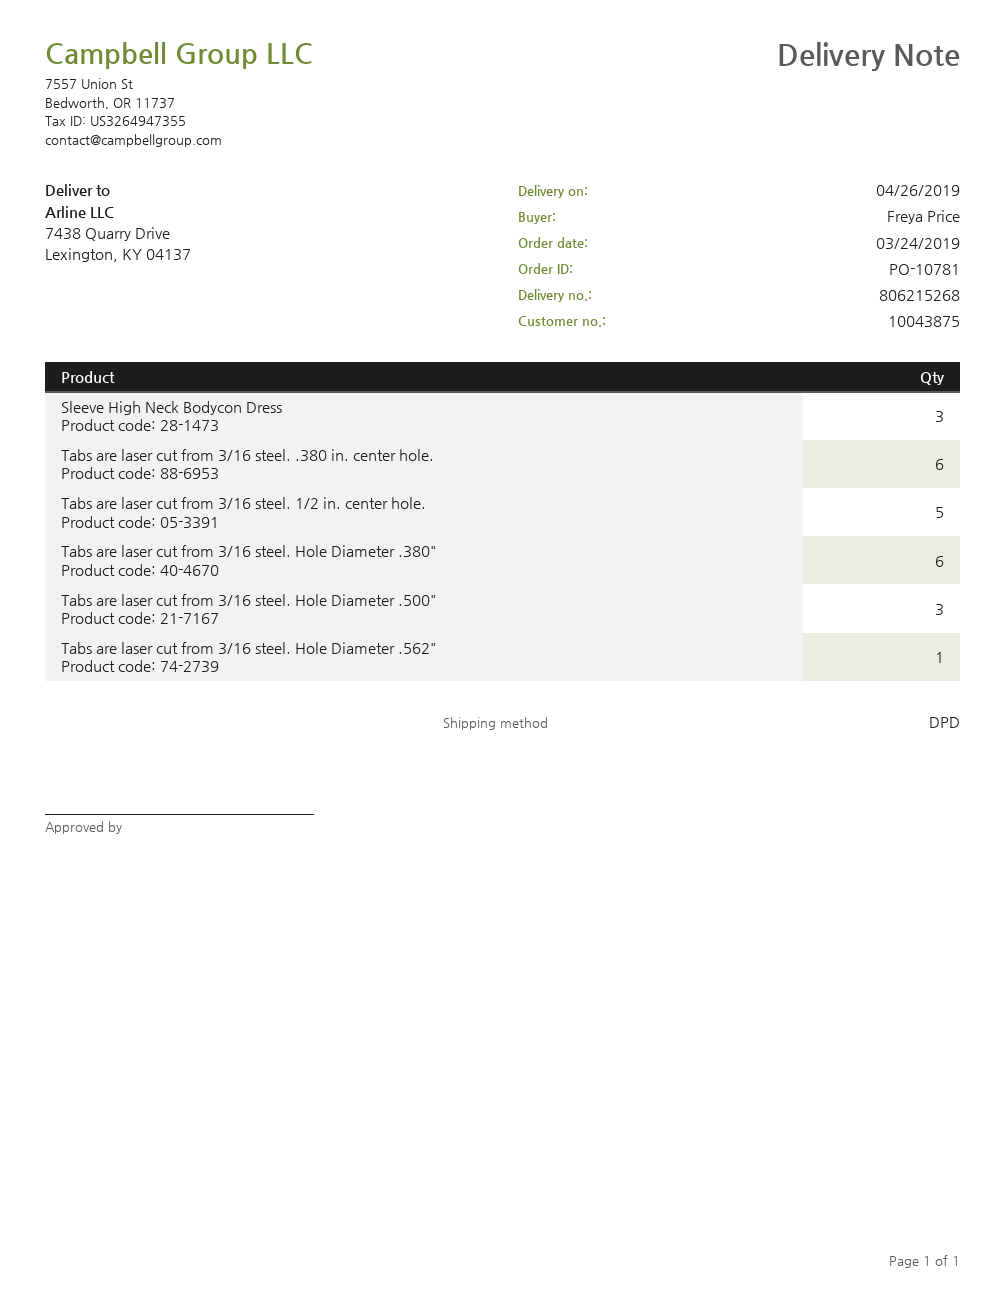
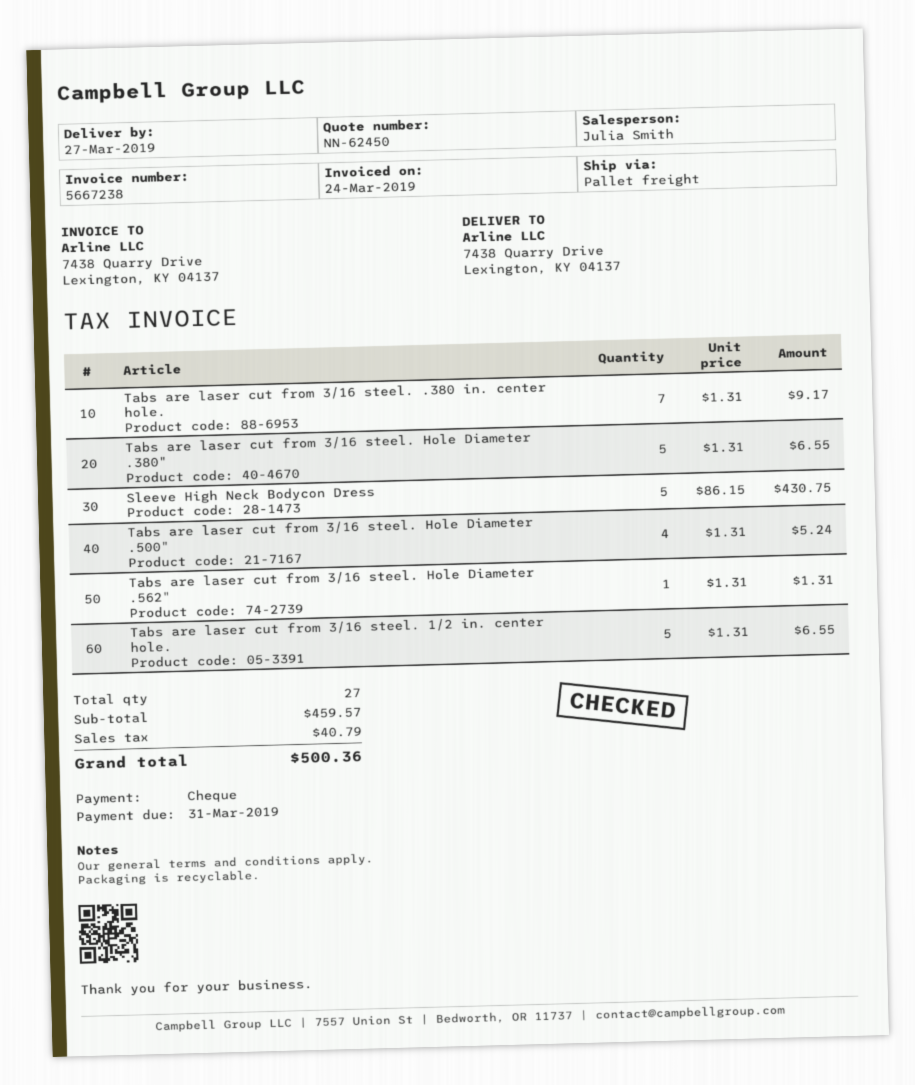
delivery date: 2019-04-26 -> 2019-03-27
shipping method: DPD -> pallet freight
Sleeve High Neck Bodycon Dress: 3 -> 5
Tabs are laser cut from 3/16 steel. .380 in. center hole.: 6 -> 7
Tabs are laser cut from 3/16 steel. Hole Diameter .380": 6 -> 5
Tabs are laser cut from 3/16 steel. Hole Diameter .500": 3 -> 4

